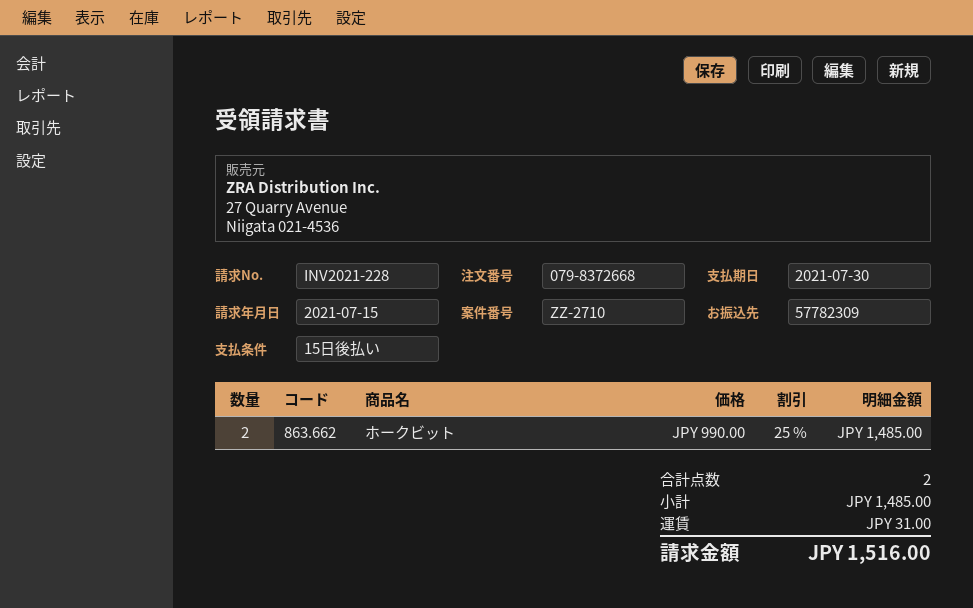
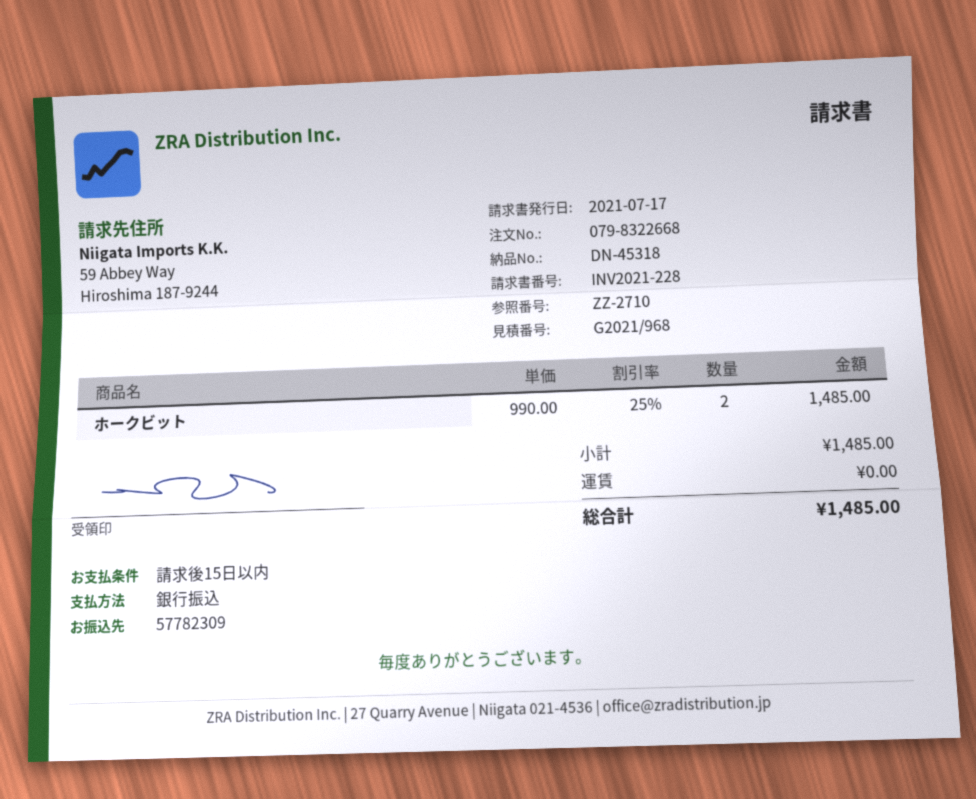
order number: 079-8372668 -> 079-8322668
invoice date: 2021-07-15 -> 2021-07-17
shipping: 31.00 -> 0.00
total: 1516.00 -> 1485.00

